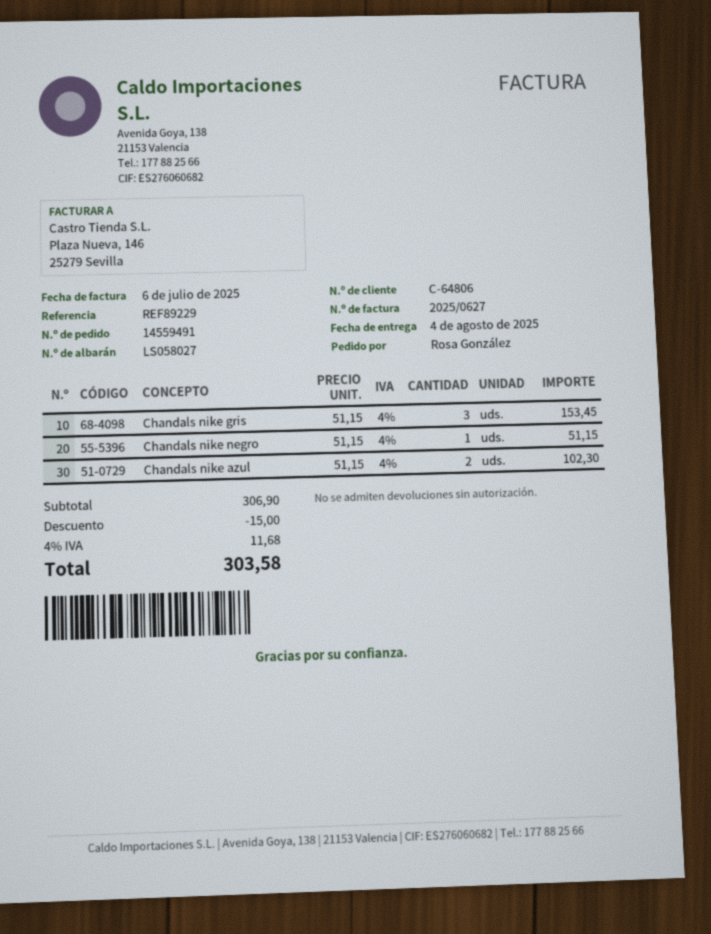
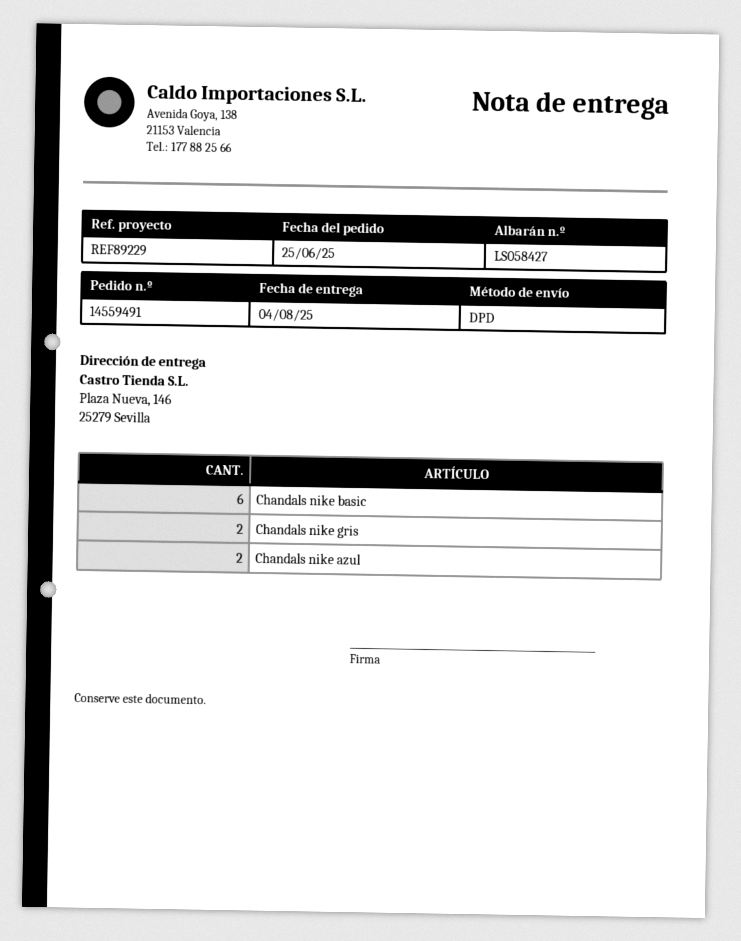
delivery note number: LS058027 -> LS058427
Chandals nike gris: 3 -> 2
Chandals nike negro: 1 -> none
Chandals nike basic: none -> 6

